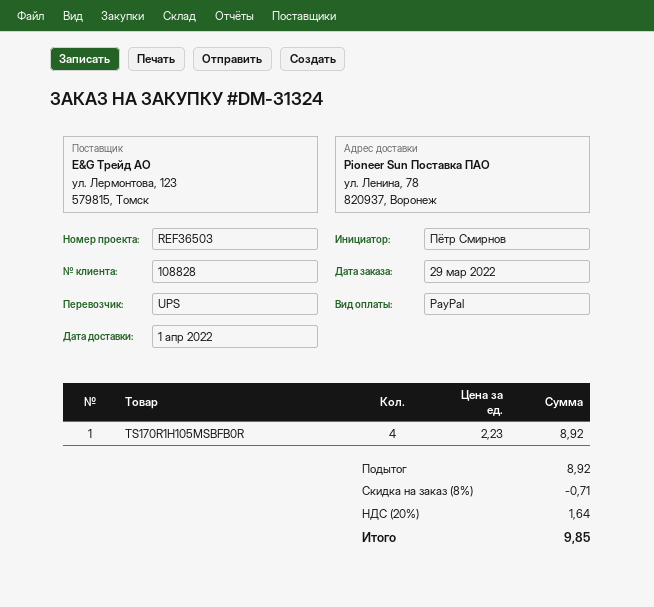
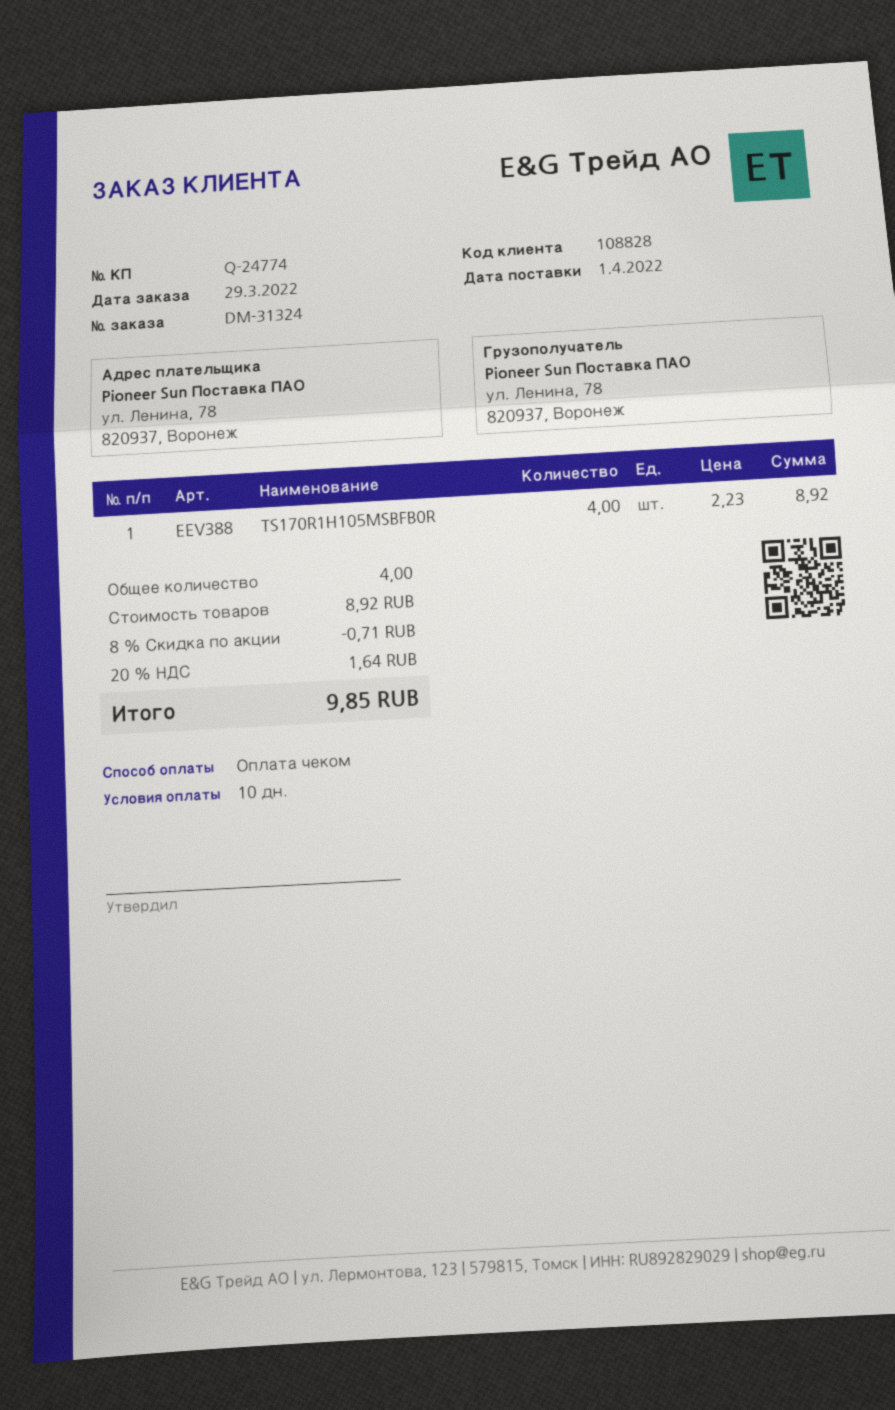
payment method: PayPal -> cheque

